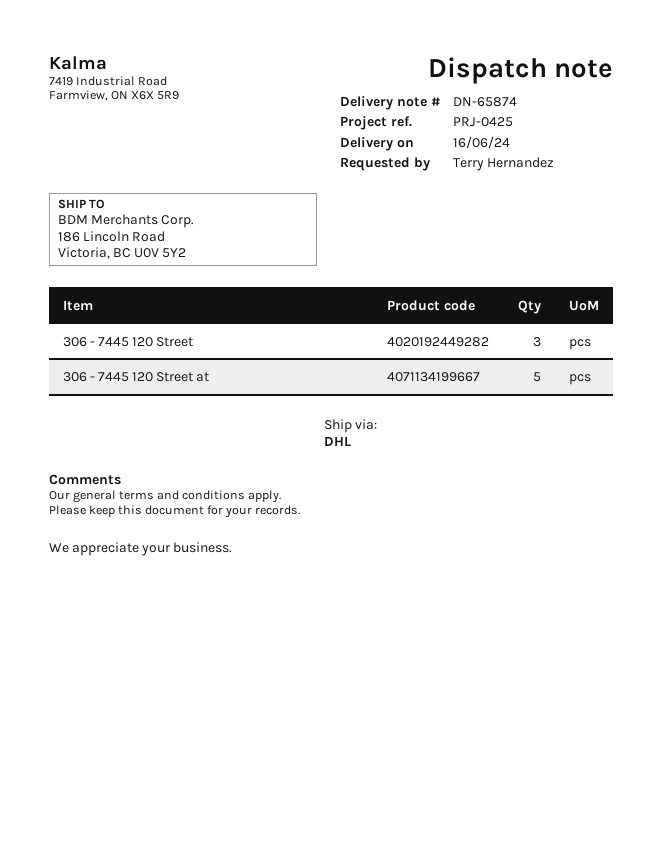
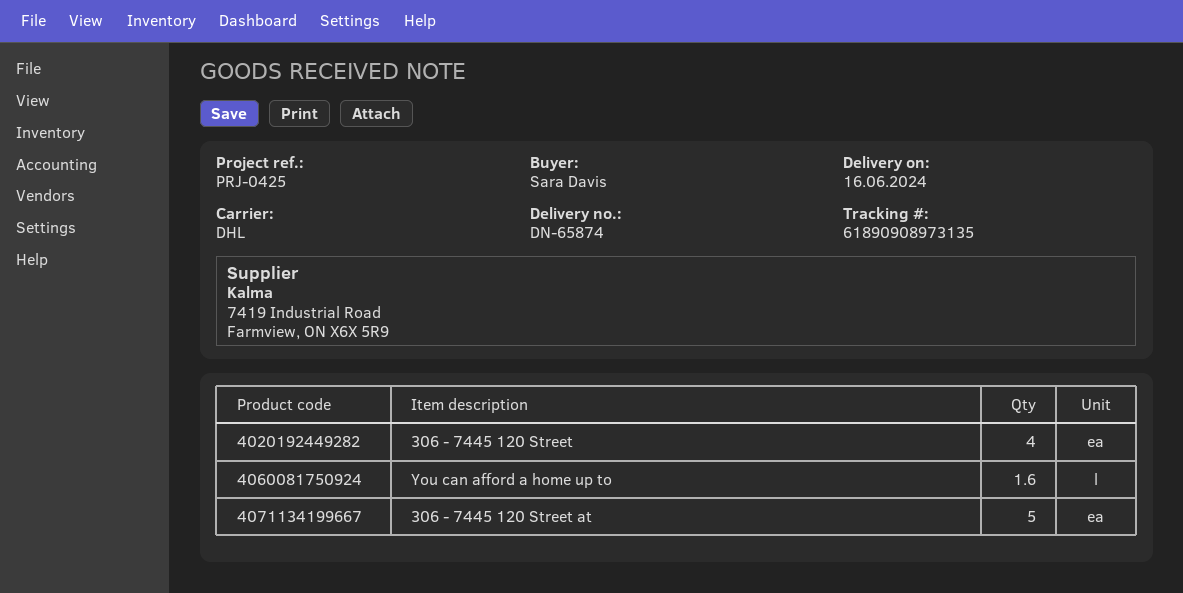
ordered by: Terry Hernandez -> Sara Davis
306 - 7445 120 Street: 3 -> 4
You can afford a home up to: none -> 1.6

